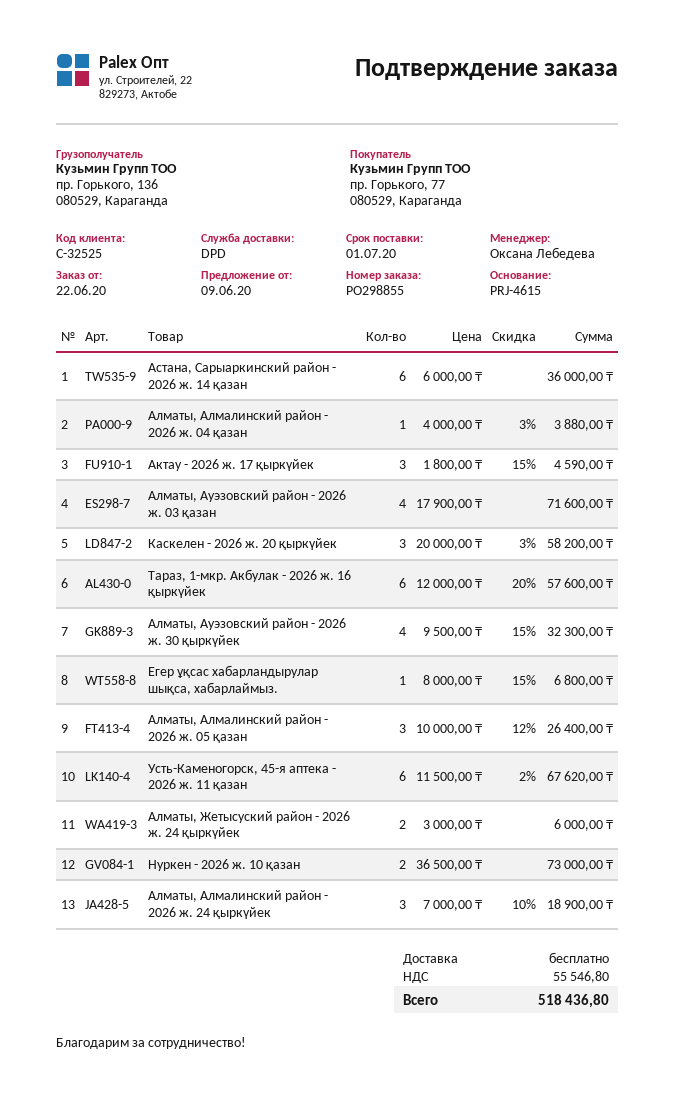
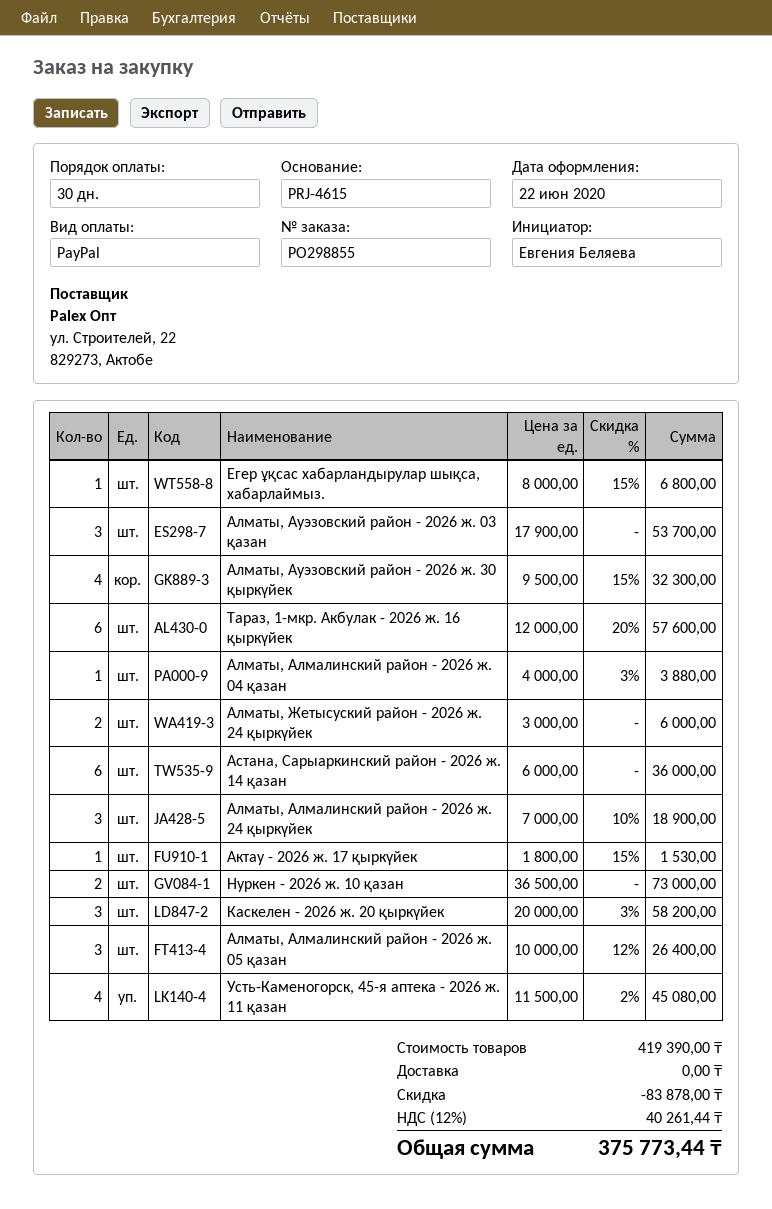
Актау - 2026 ж. 17 қыркүйек: 3 x 1800.00 - 15% = 4590.00 -> 1 x 1800.00 - 15% = 1530.00
Алматы, Ауэзовский район - 2026 ж. 03 қазан: 4 x 17900.00 = 71600.00 -> 3 x 17900.00 = 53700.00
Усть-Каменогорск, 45-я аптека - 2026 ж. 11 қазан: 6 x 11500.00 - 2% = 67620.00 -> 4 x 11500.00 - 2% = 45080.00
discount: none -> 83878.00
tax: 55546.80 -> 40261.44
total: 518436.80 -> 375773.44

